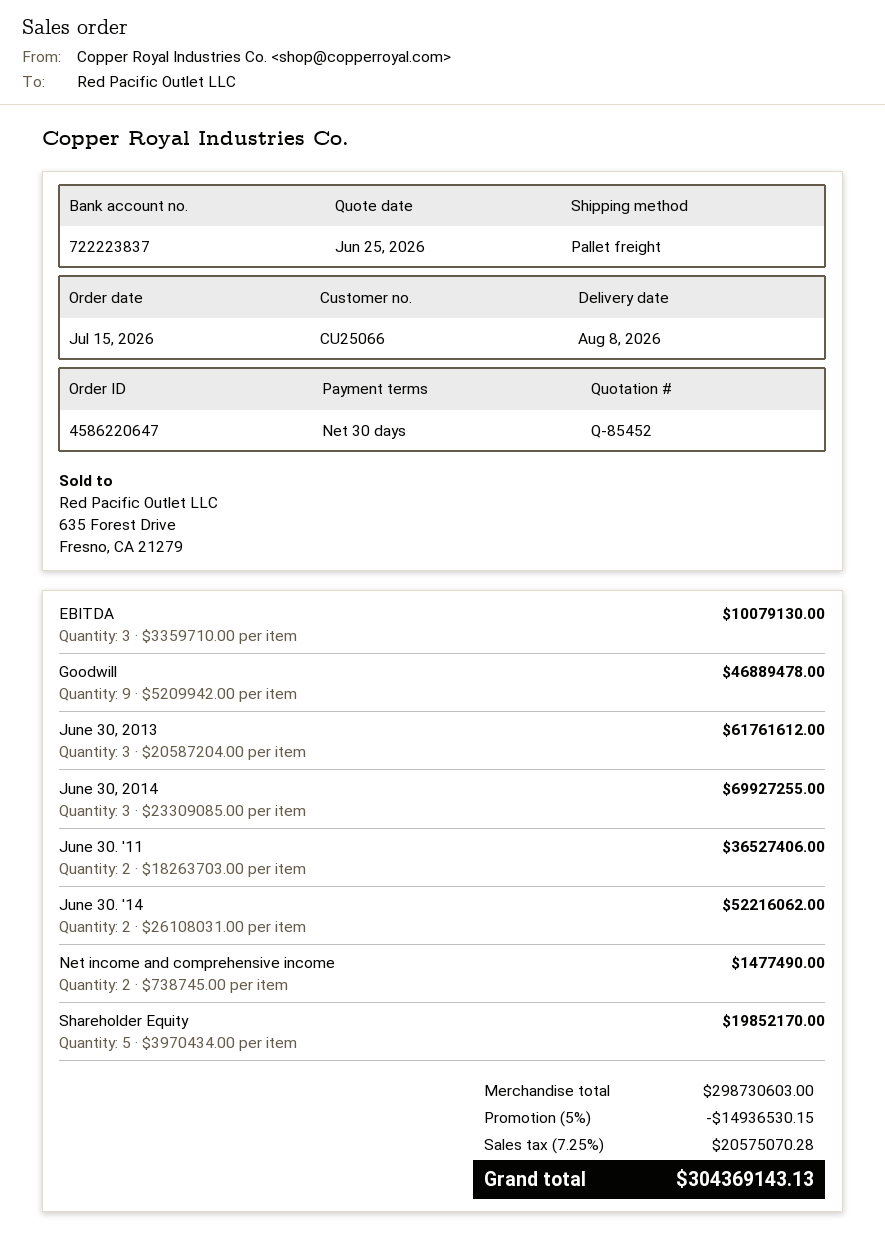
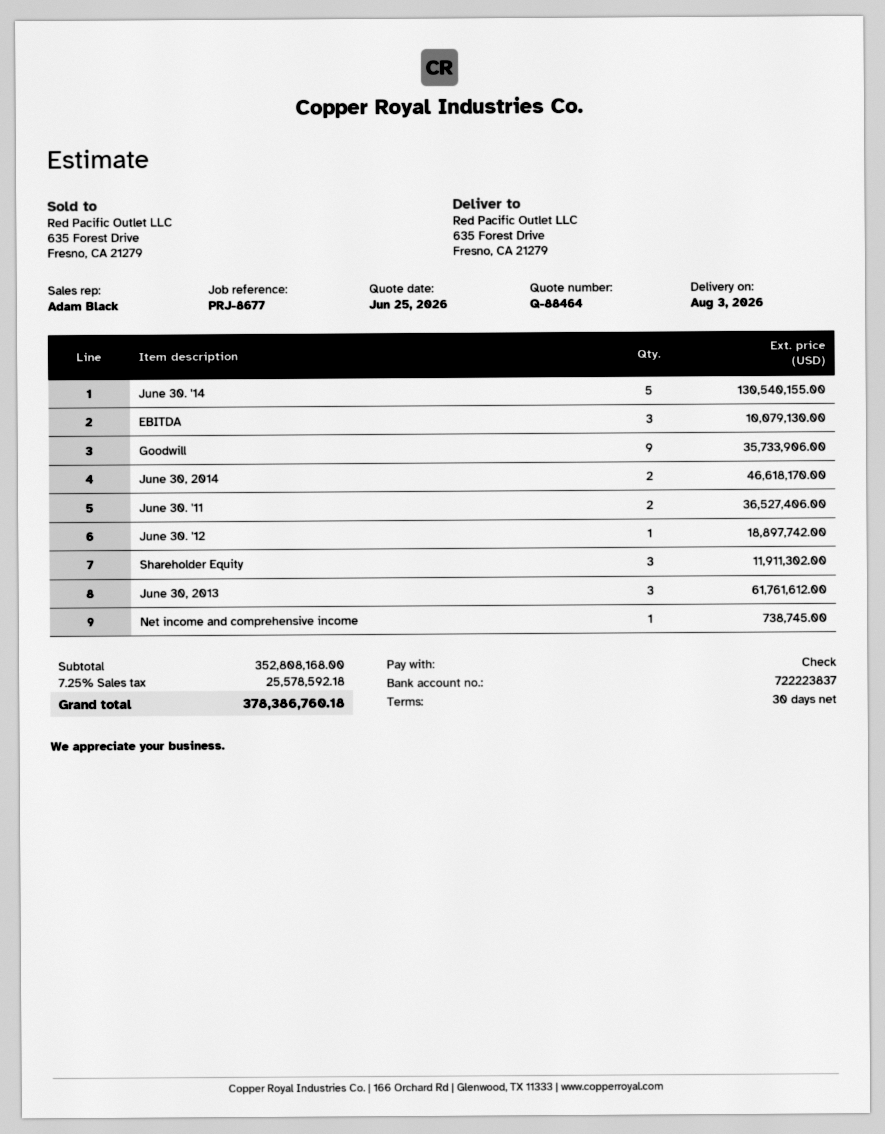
quote number: Q-85452 -> Q-88464
delivery date: 2026-08-08 -> 2026-08-03
Goodwill: 9 for 46889478.00 -> 9 for 35733906.00
June 30, 2014: 3 for 69927255.00 -> 2 for 46618170.00
June 30. '14: 2 for 52216062.00 -> 5 for 130540155.00
Net income and comprehensive income: 2 for 1477490.00 -> 1 for 738745.00
Shareholder Equity: 5 for 19852170.00 -> 3 for 11911302.00
June 30. '12: none -> 1 for 18897742.00
subtotal: 298730603.00 -> 352808168.00
discount: 5% = 14936530.15 -> none
tax: 7.25% = 20575070.28 -> 7.25% = 25578592.18
total: 304369143.13 -> 378386760.18

